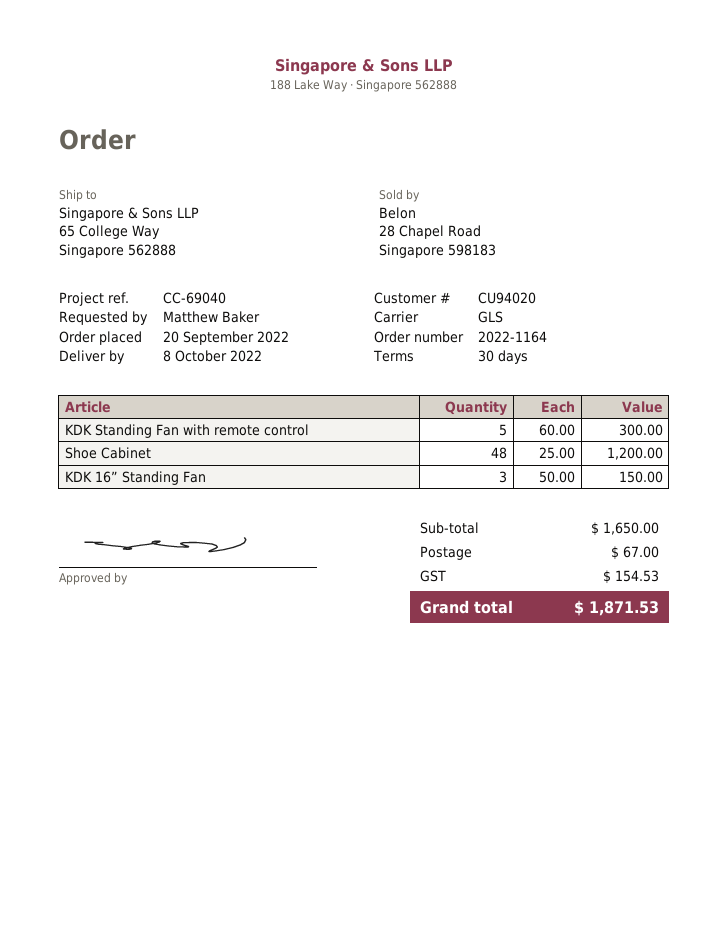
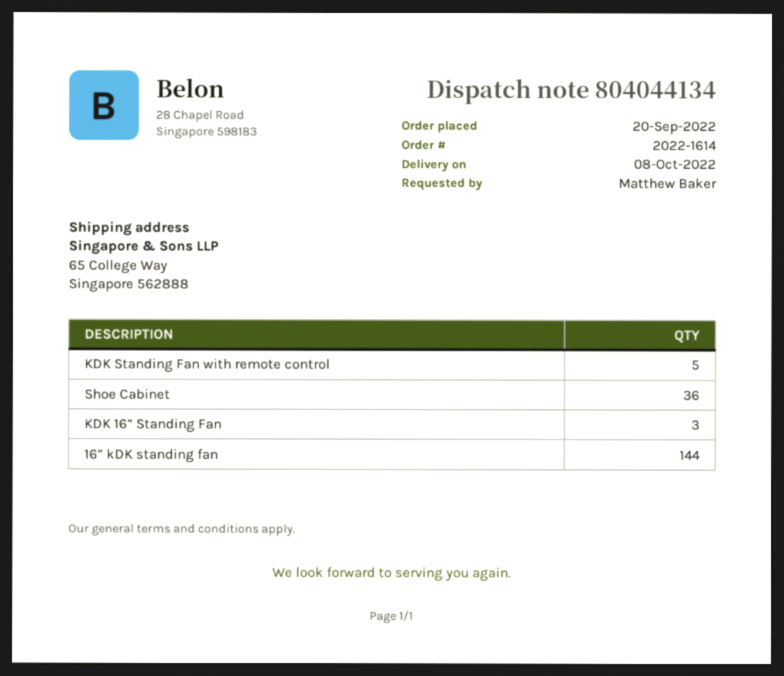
order number: 2022-1164 -> 2022-1614
Shoe Cabinet: 48 -> 36
16” kDK standing fan: none -> 144

